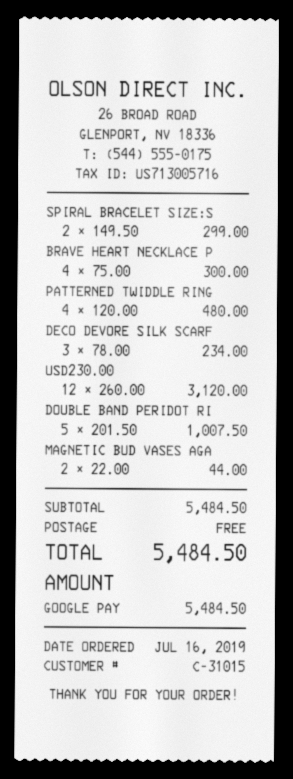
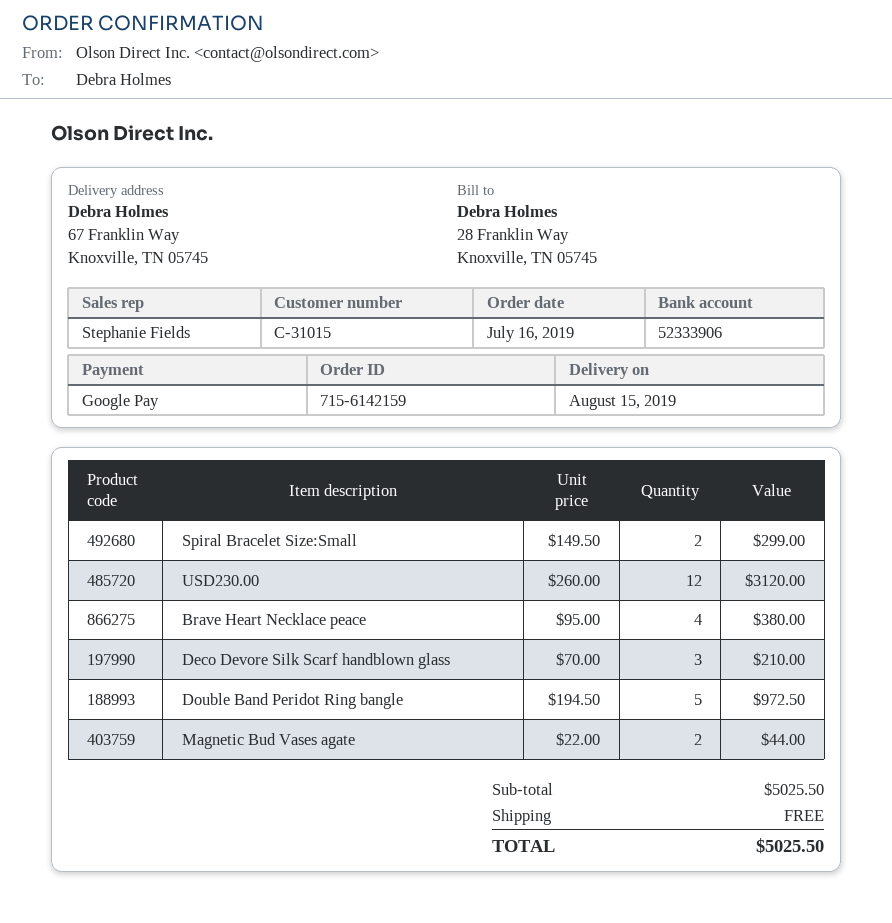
BRAVE HEART NECKLACE P: 4 x 75.00 = 300.00 -> 4 x 95.00 = 380.00
PATTERNED TWIDDLE RING: 4 x 120.00 = 480.00 -> none
DECO DEVORE SILK SCARF: 3 x 78.00 = 234.00 -> 3 x 70.00 = 210.00
DOUBLE BAND PERIDOT RI: 5 x 201.50 = 1007.50 -> 5 x 194.50 = 972.50
subtotal: 5484.50 -> 5025.50
total: 5484.50 -> 5025.50

